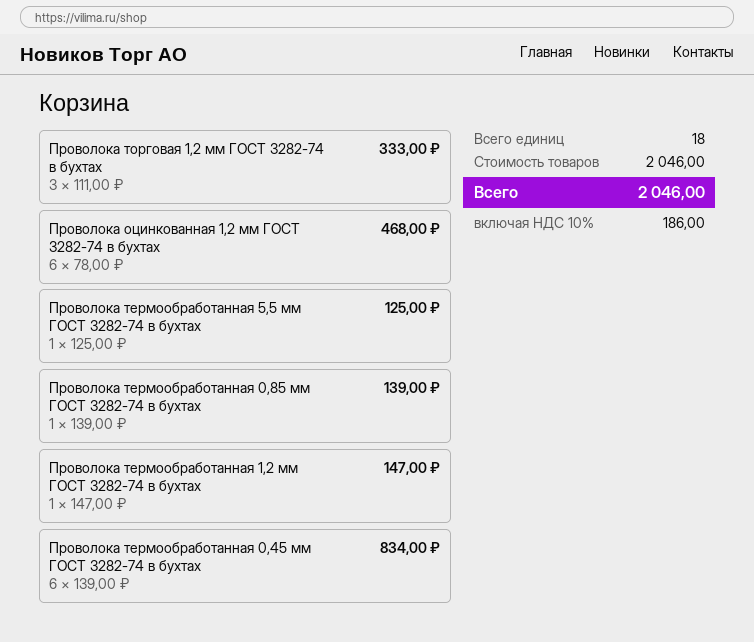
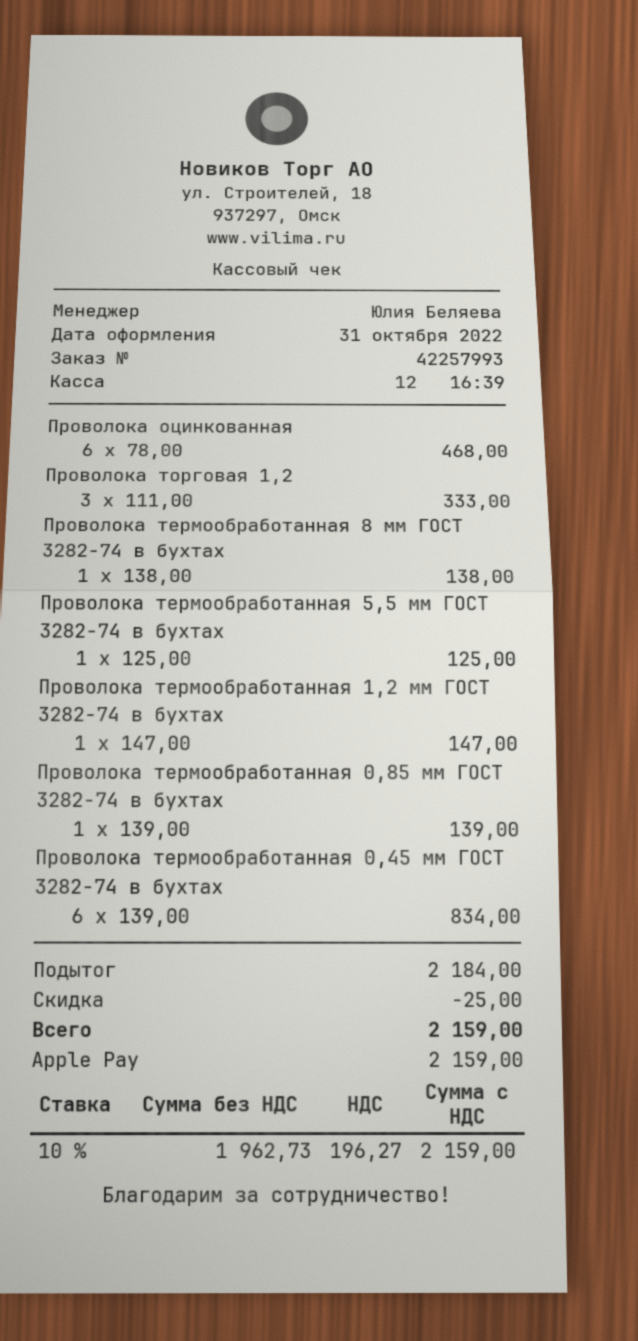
Проволока термообработанная 8 мм ГОСТ 3282-74 в бухтах: none -> 1 x 138.00 = 138.00
subtotal: 2046.00 -> 2184.00
discount: none -> 25.00
tax: 10% = 186.00 -> 10% = 196.27
total: 2046.00 -> 2159.00

